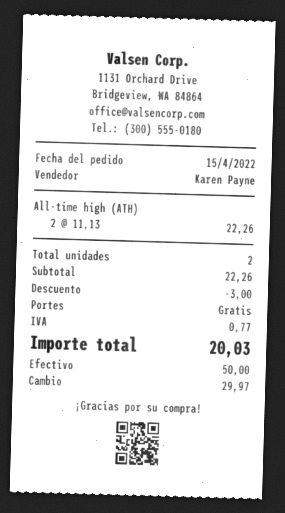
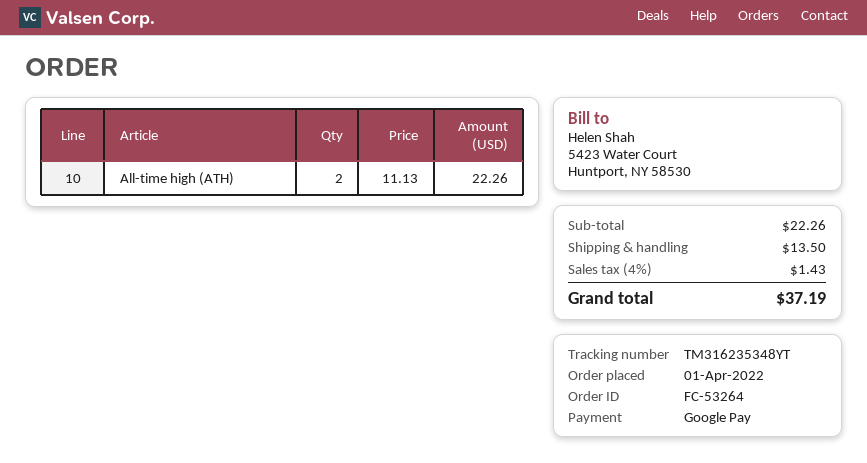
order date: 2022-04-15 -> 2022-04-01
payment method: cash -> Google Pay
discount: 3.00 -> none
shipping: 0.00 -> 13.50
tax: 0.77 -> 1.43
total: 20.03 -> 37.19

